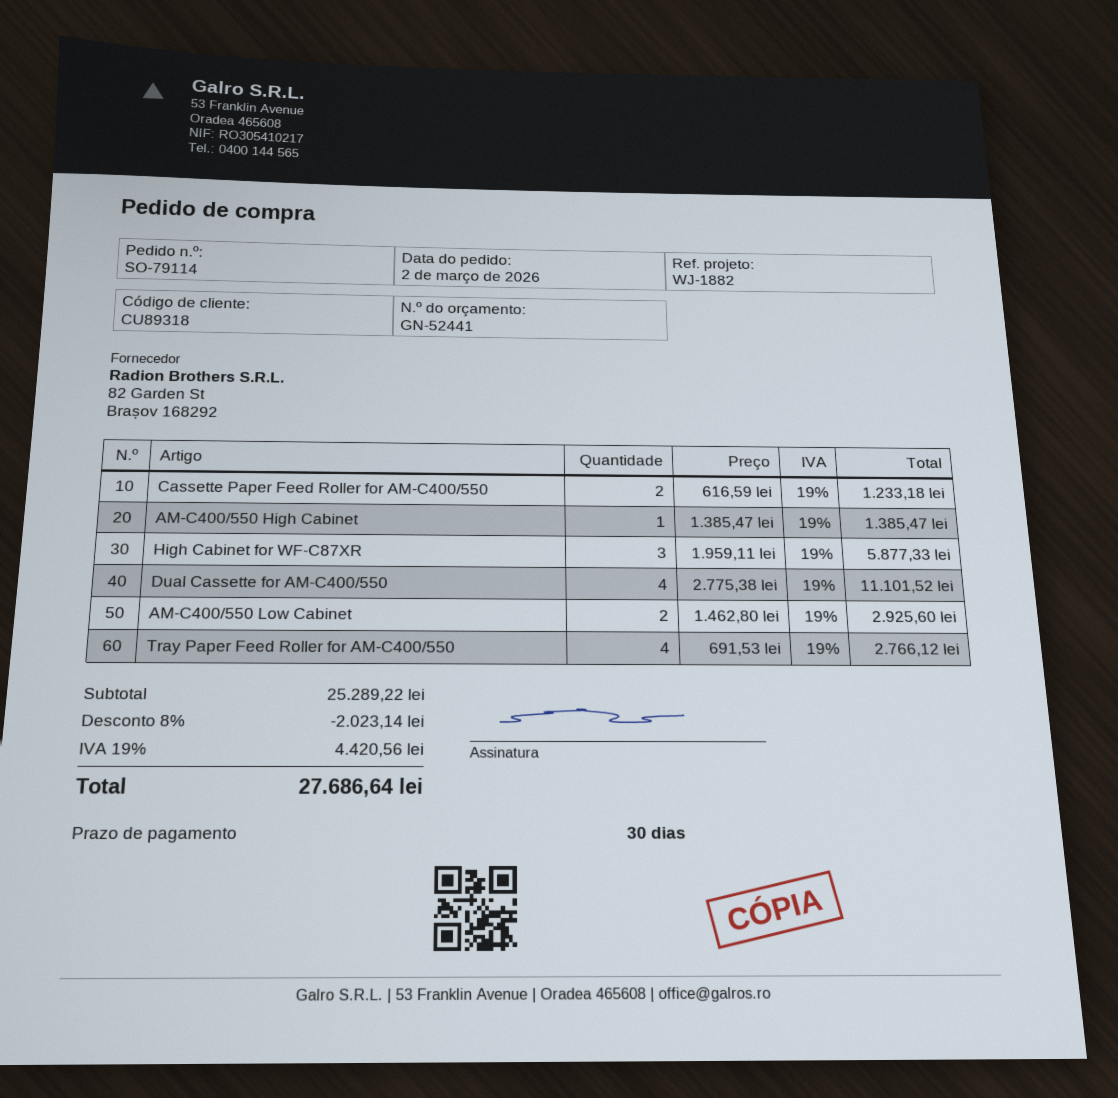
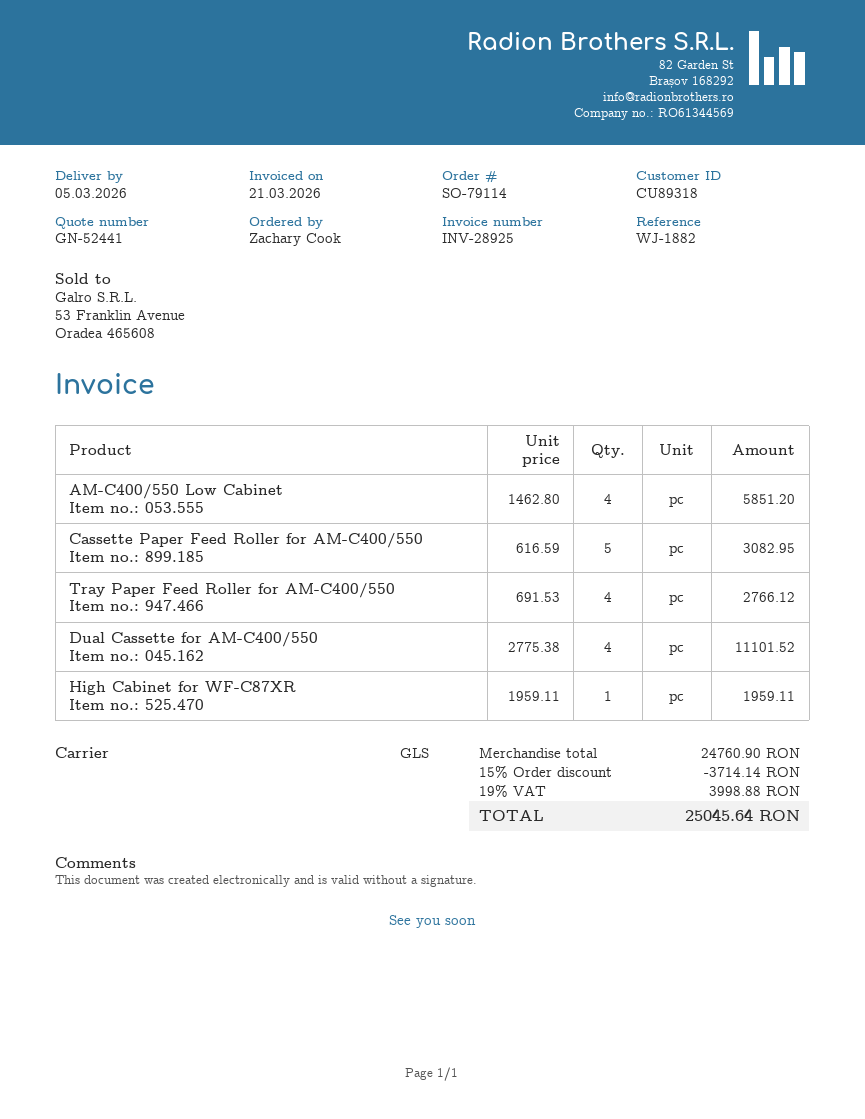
Cassette Paper Feed Roller for AM-C400/550: 2 x 616.59 = 1233.18 -> 5 x 616.59 = 3082.95
AM-C400/550 High Cabinet: 1 x 1385.47 = 1385.47 -> none
High Cabinet for WF-C87XR: 3 x 1959.11 = 5877.33 -> 1 x 1959.11 = 1959.11
AM-C400/550 Low Cabinet: 2 x 1462.80 = 2925.60 -> 4 x 1462.80 = 5851.20
subtotal: 25289.22 -> 24760.90
discount: 8% = 2023.14 -> 15% = 3714.14
tax: 19% = 4420.56 -> 19% = 3998.88
total: 27686.64 -> 25045.64

